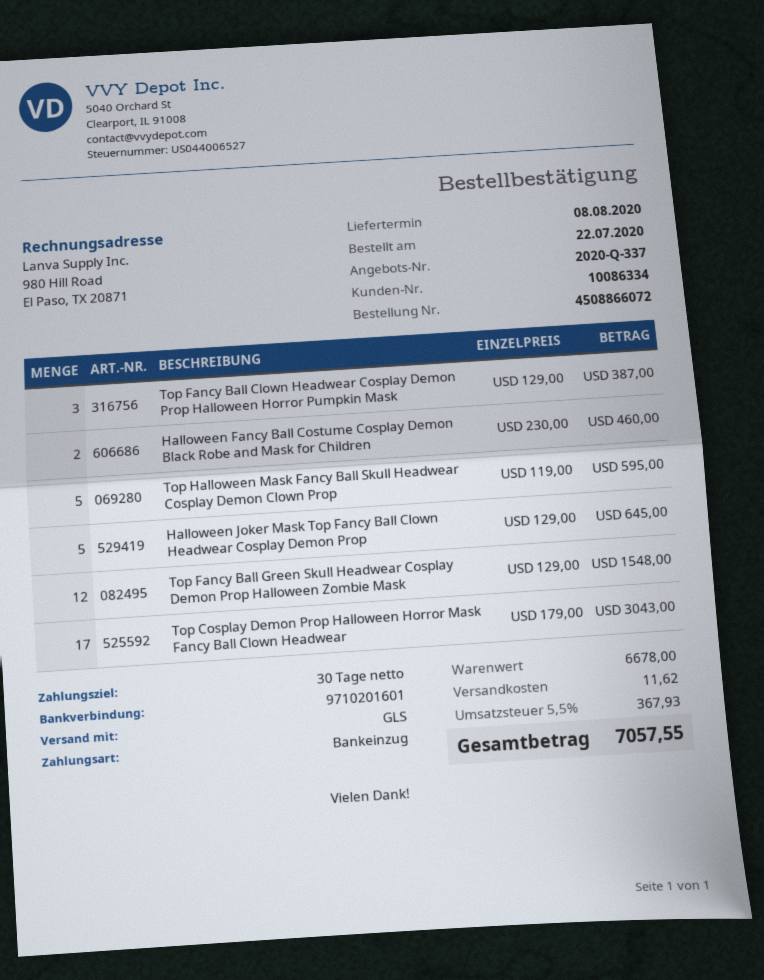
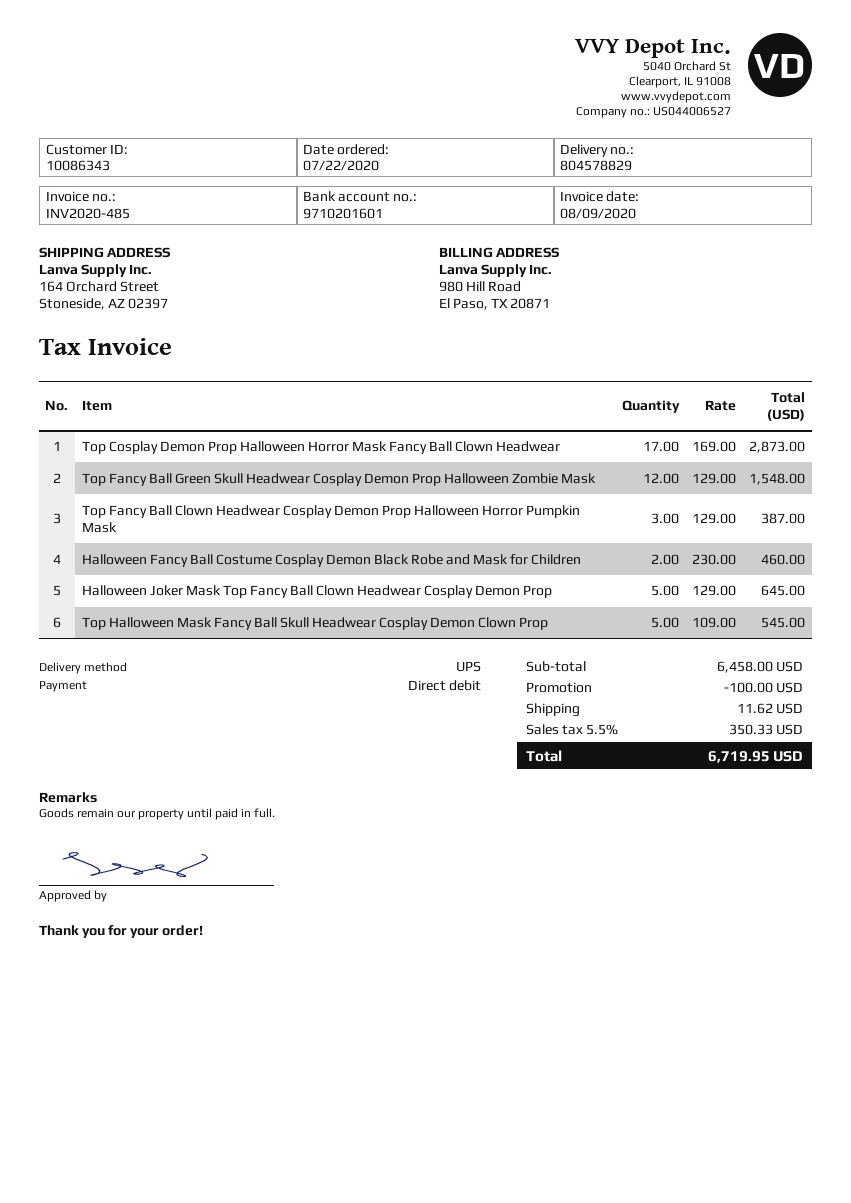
customer number: 10086334 -> 10086343
shipping method: GLS -> UPS
Top Halloween Mask Fancy Ball Skull Headwear Cosplay Demon Clown Prop: 5 x 119.00 = 595.00 -> 5 x 109.00 = 545.00
Top Cosplay Demon Prop Halloween Horror Mask Fancy Ball Clown Headwear: 17 x 179.00 = 3043.00 -> 17 x 169.00 = 2873.00
subtotal: 6678.00 -> 6458.00
discount: none -> 100.00
tax: 5.5% = 367.93 -> 5.5% = 350.33
total: 7057.55 -> 6719.95

